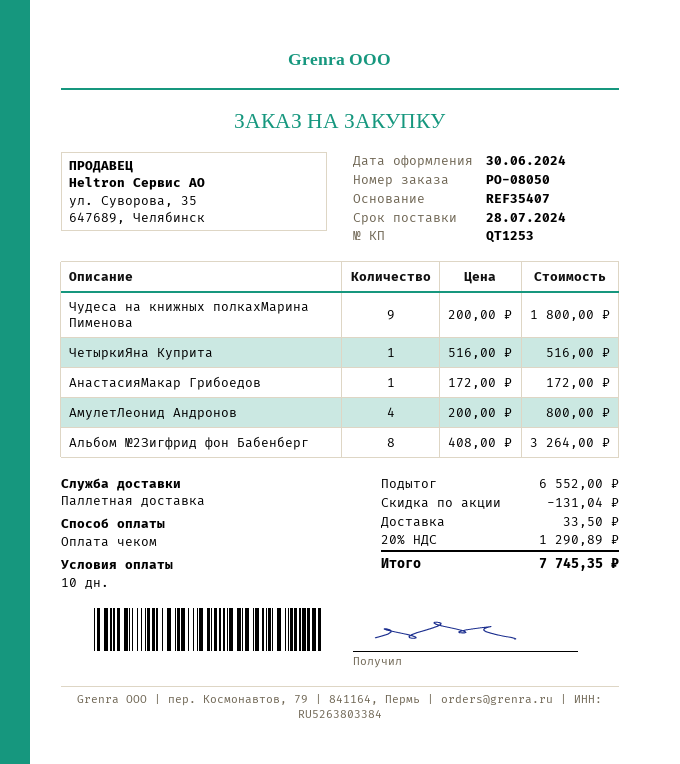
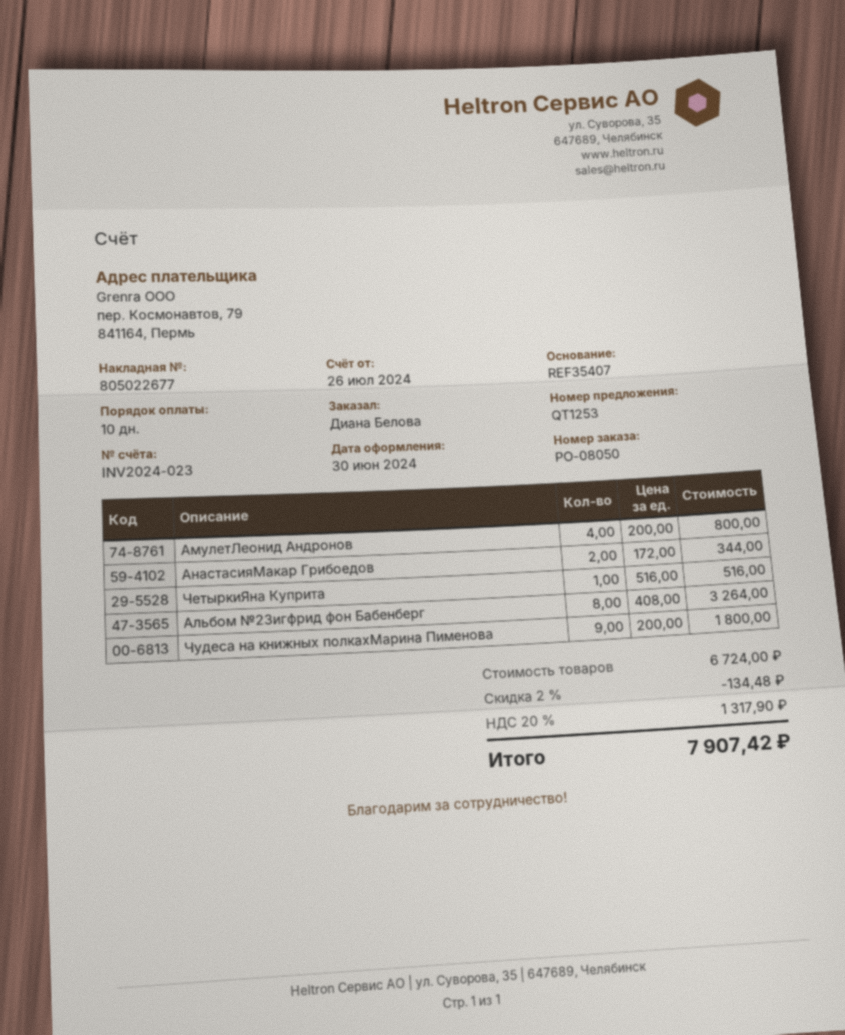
АнастасияМакар Грибоедов: 1 x 172.00 = 172.00 -> 2 x 172.00 = 344.00
subtotal: 6552.00 -> 6724.00
discount: 131.04 -> 134.48
shipping: 33.50 -> none
tax: 20% = 1290.89 -> 20% = 1317.90
total: 7745.35 -> 7907.42

